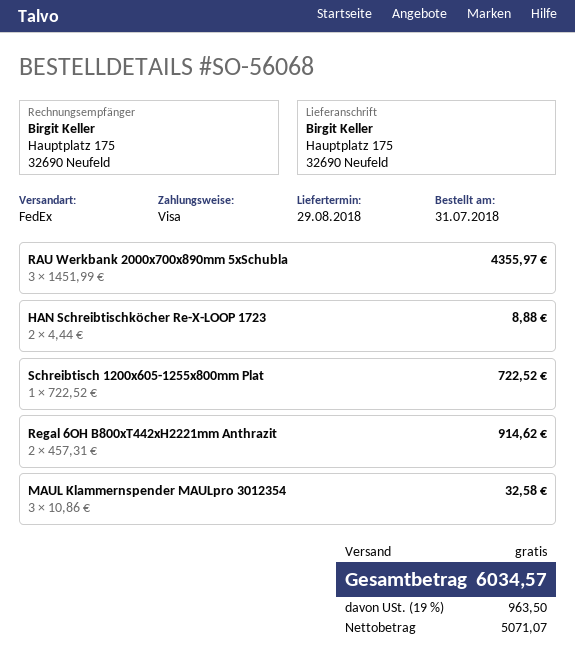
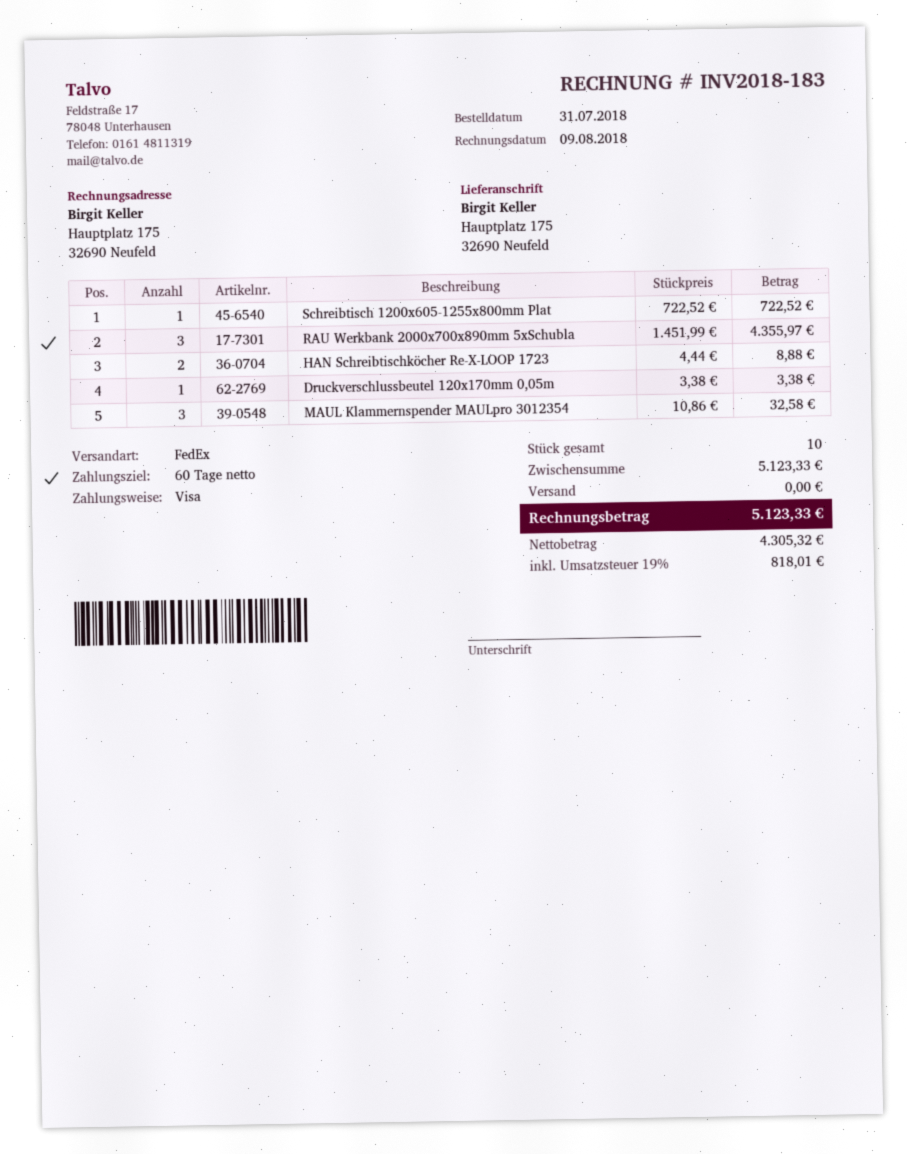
Regal 6OH B800xT442xH2221mm Anthrazit: 2 x 457.31 = 914.62 -> none
Druckverschlussbeutel 120x170mm 0,05m: none -> 1 x 3.38 = 3.38
net: 5071.07 -> 4305.32
tax: 19% = 963.50 -> 19% = 818.01
total: 6034.57 -> 5123.33

